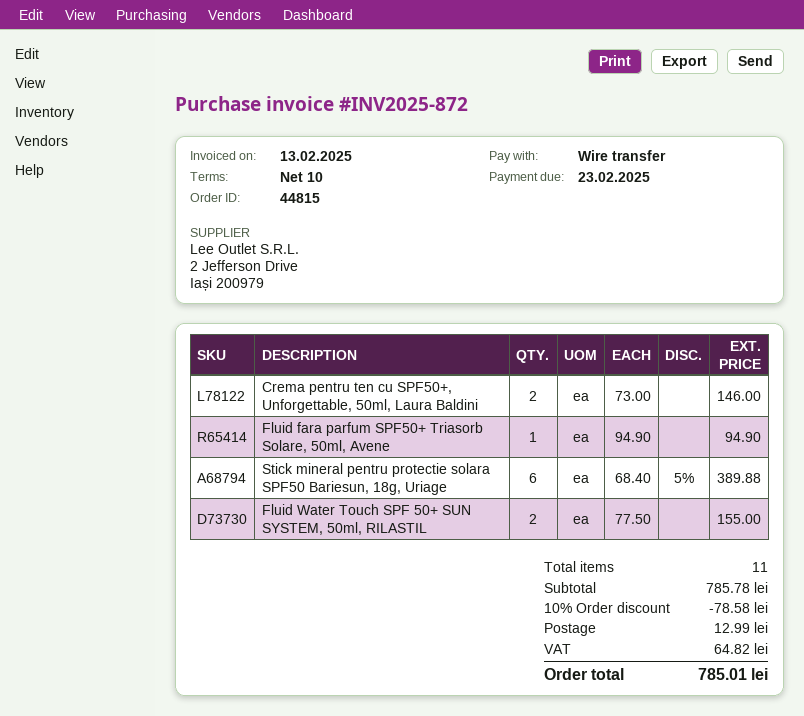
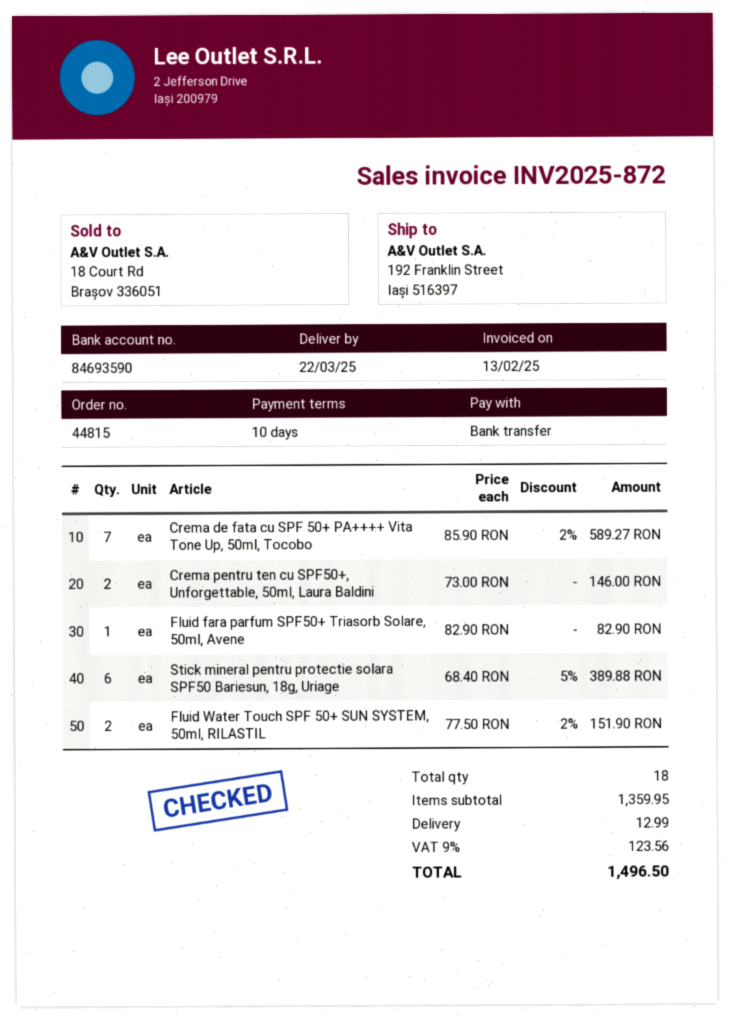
Fluid fara parfum SPF50+ Triasorb Solare, 50ml, Avene: 1 x 94.90 = 94.90 -> 1 x 82.90 = 82.90
Fluid Water Touch SPF 50+ SUN SYSTEM, 50ml, RILASTIL: 2 x 77.50 = 155.00 -> 2 x 77.50 - 2% = 151.90
Crema de fata cu SPF 50+ PA++++ Vita Tone Up, 50ml, Tocobo: none -> 7 x 85.90 - 2% = 589.27
total quantity: 11 -> 18
subtotal: 785.78 -> 1359.95
discount: 10% = 78.58 -> none
tax: 64.82 -> 123.56
total: 785.01 -> 1496.50

